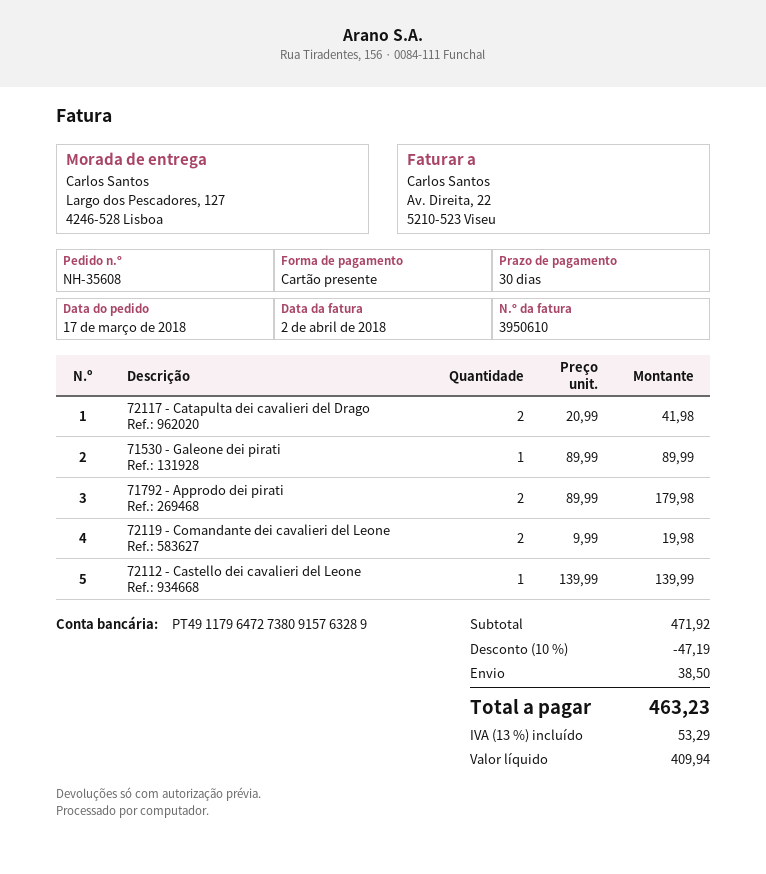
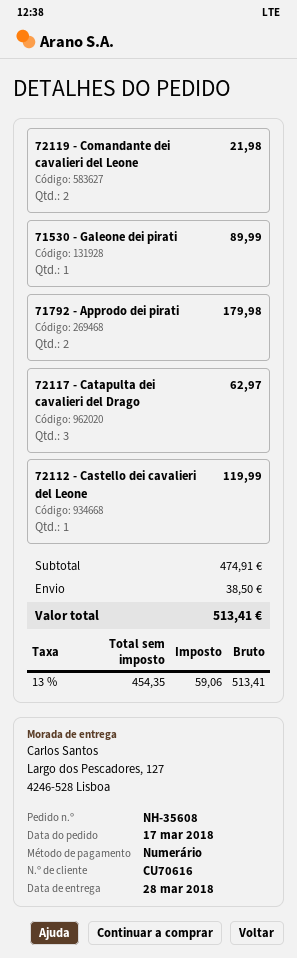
payment method: gift card -> cash
72117 - Catapulta dei cavalieri del Drago: 2 for 41.98 -> 3 for 62.97
72119 - Comandante dei cavalieri del Leone: 2 for 19.98 -> 2 for 21.98
72112 - Castello dei cavalieri del Leone: 1 for 139.99 -> 1 for 119.99
subtotal: 471.92 -> 474.91
discount: 10% = 47.19 -> none
net: 409.94 -> 454.35
tax: 13% = 53.29 -> 13% = 59.06
total: 463.23 -> 513.41

